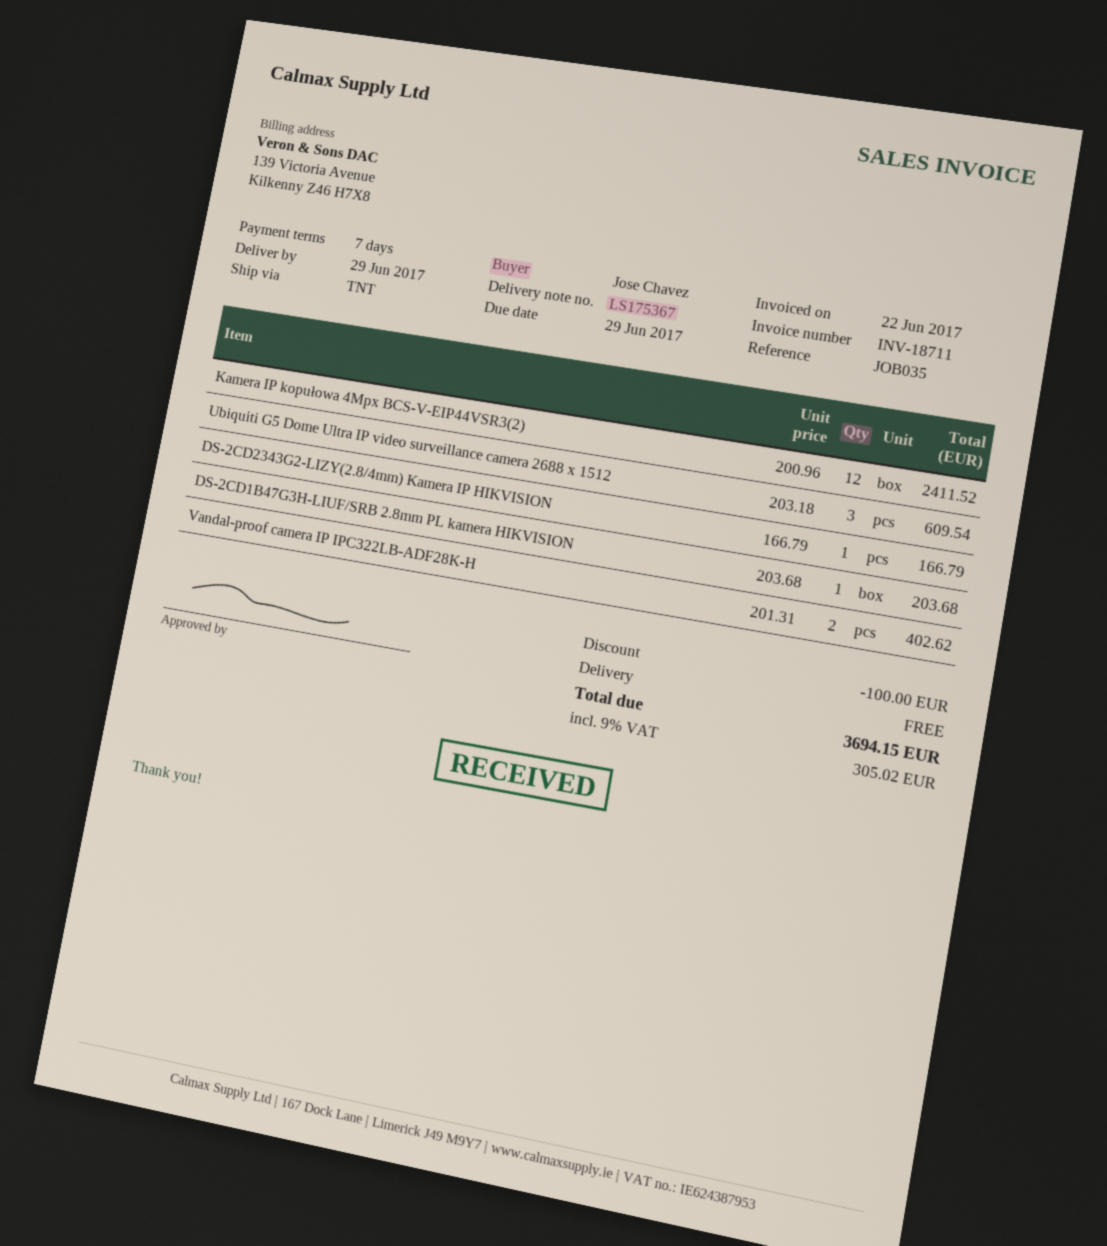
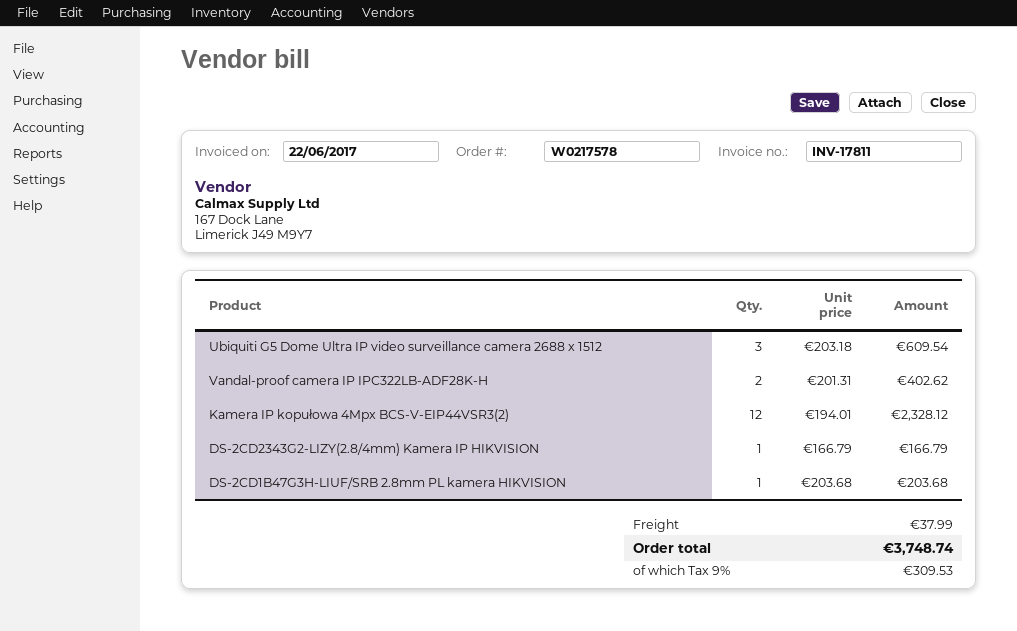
invoice number: INV-18711 -> INV-17811
Kamera IP kopułowa 4Mpx BCS-V-EIP44VSR3(2): 12 x 200.96 = 2411.52 -> 12 x 194.01 = 2328.12
discount: 100.00 -> none
shipping: 0.00 -> 37.99
tax: 9% = 305.02 -> 9% = 309.53
total: 3694.15 -> 3748.74

